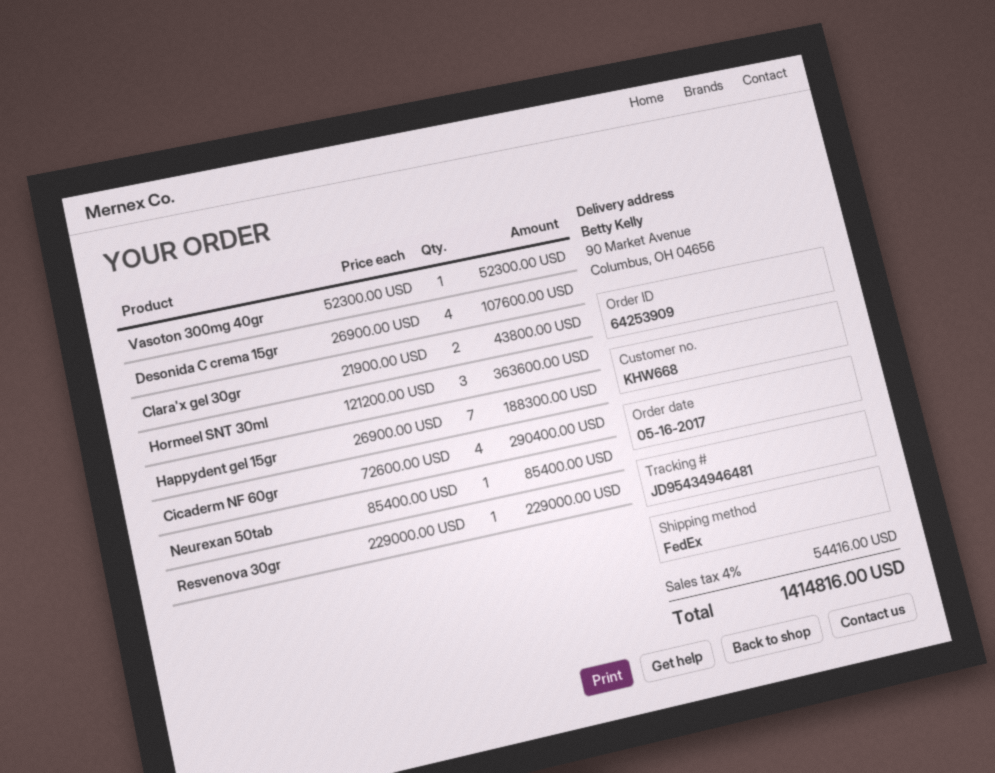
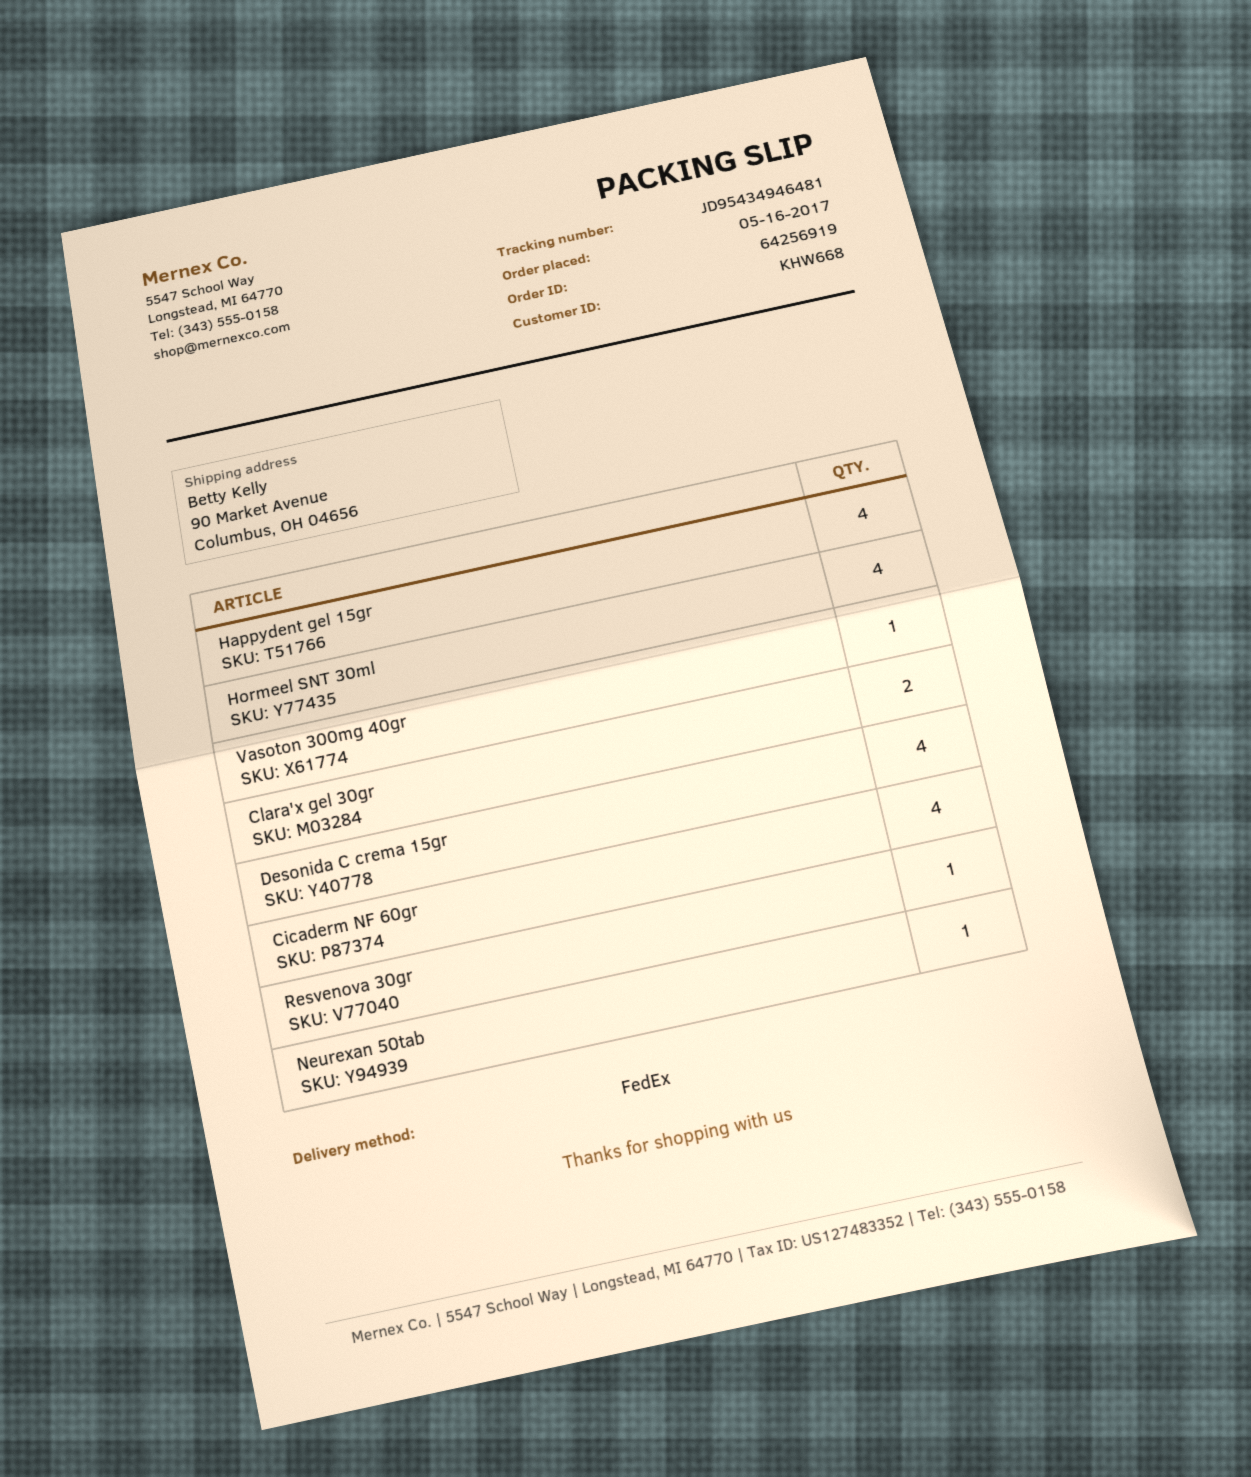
order number: 64253909 -> 64256919
Hormeel SNT 30ml: 3 -> 4
Happydent gel 15gr: 7 -> 4

